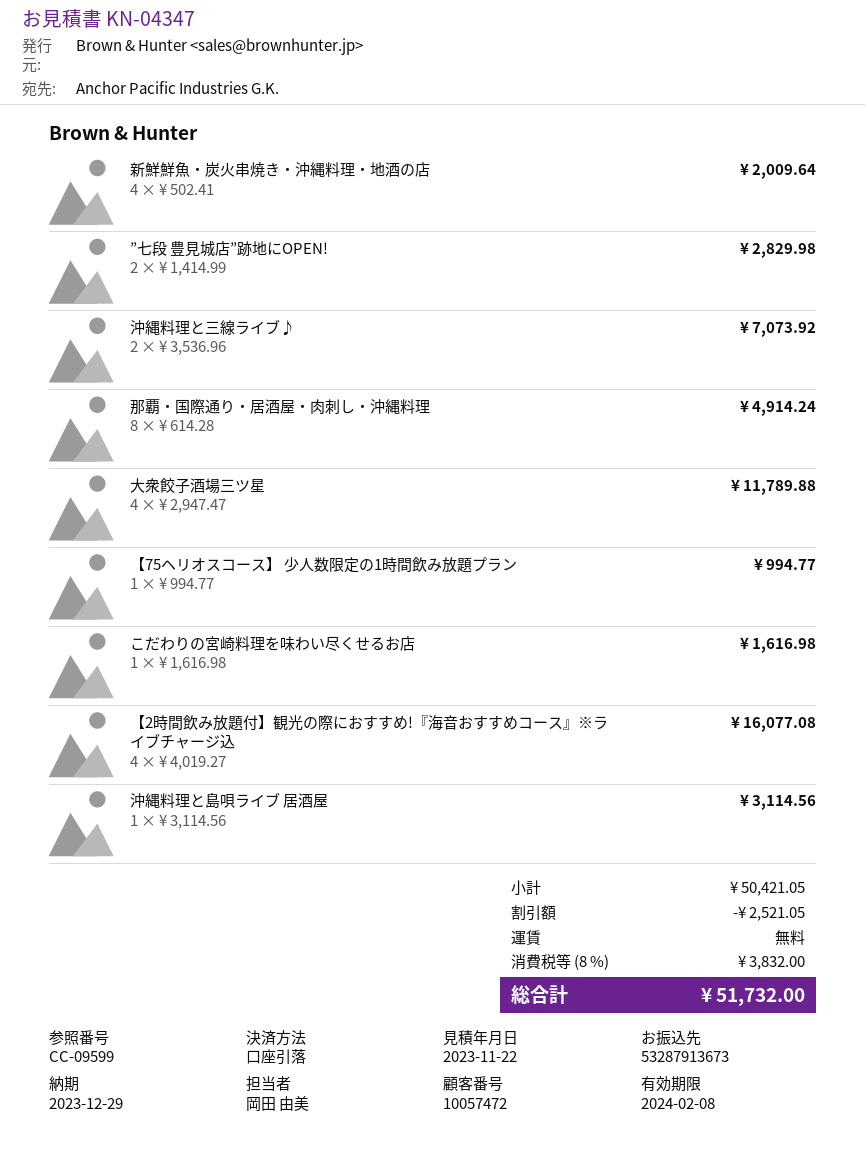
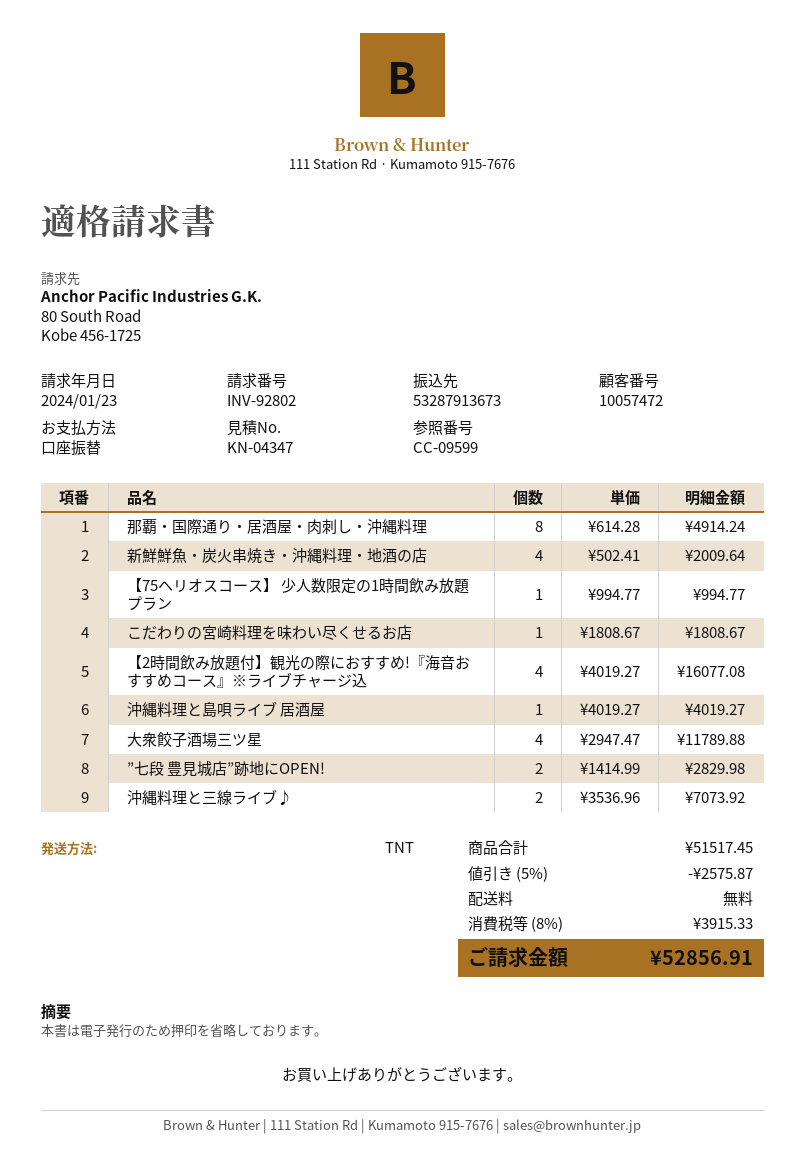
こだわりの宮崎料理を味わい尽くせるお店: 1 x 1616.98 = 1616.98 -> 1 x 1808.67 = 1808.67
沖縄料理と島唄ライブ 居酒屋: 1 x 3114.56 = 3114.56 -> 1 x 4019.27 = 4019.27
subtotal: 50421.05 -> 51517.45
discount: 2521.05 -> 2575.87
tax: 8% = 3832.00 -> 8% = 3915.33
total: 51732.00 -> 52856.91

